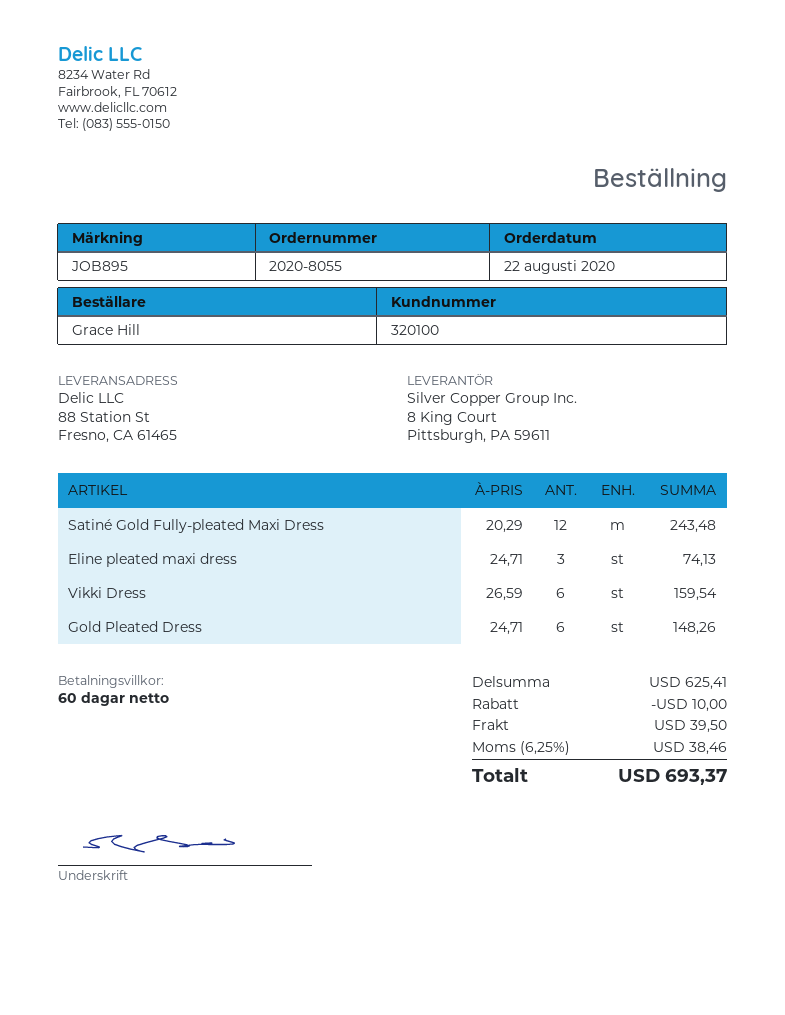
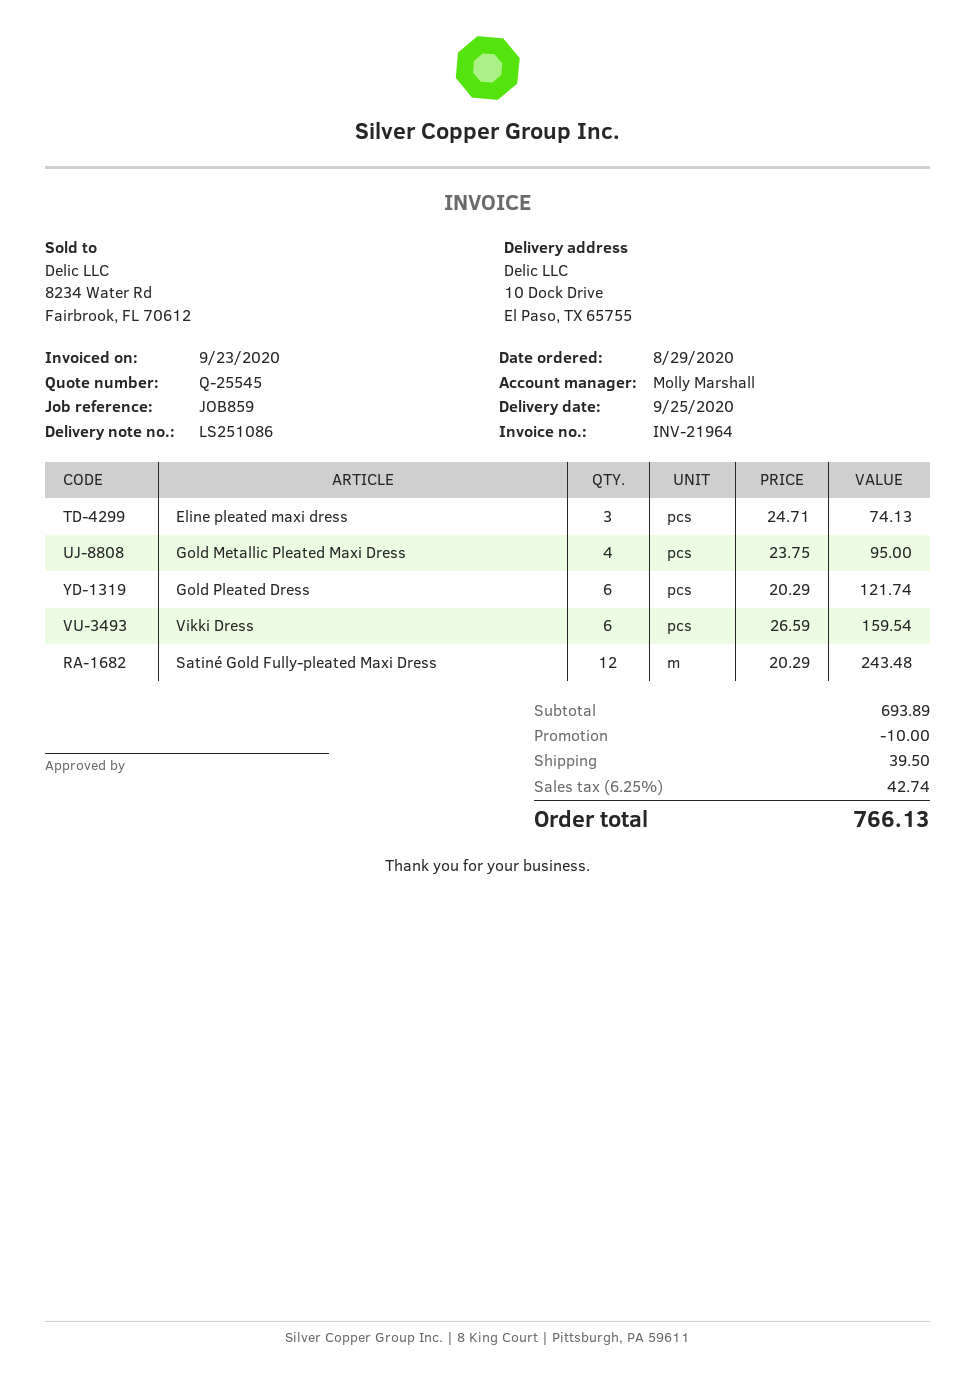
order date: 2020-08-22 -> 2020-08-29
reference: JOB895 -> JOB859
ship to: 88 Station St, Fresno, CA 61465 -> 10 Dock Drive, El Paso, TX 65755
Gold Pleated Dress: 6 x 24.71 = 148.26 -> 6 x 20.29 = 121.74
Gold Metallic Pleated Maxi Dress: none -> 4 x 23.75 = 95.00
subtotal: 625.41 -> 693.89
tax: 6.25% = 38.46 -> 6.25% = 42.74
total: 693.37 -> 766.13

